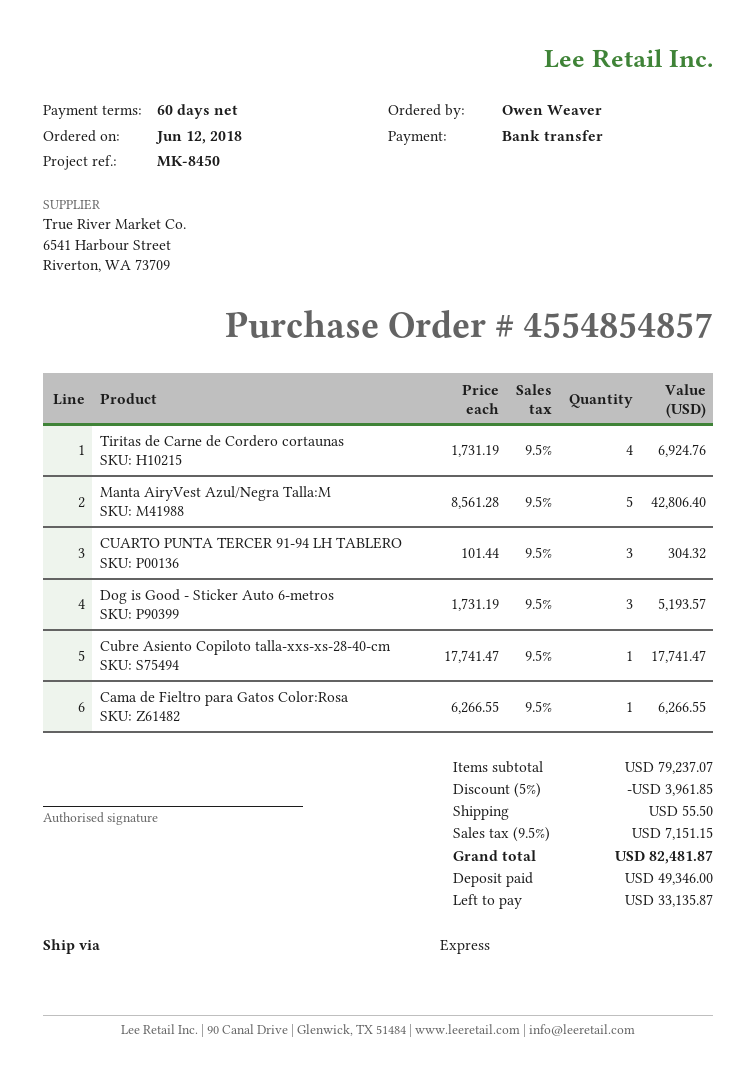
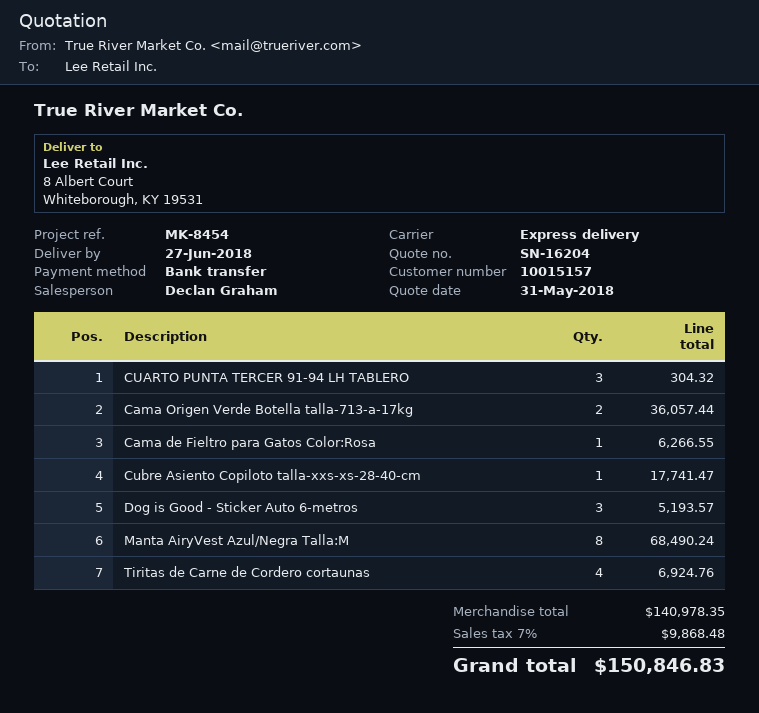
reference: MK-8450 -> MK-8454
Manta AiryVest Azul/Negra Talla:M: 5 for 42806.40 -> 8 for 68490.24
Cama Origen Verde Botella talla-713-a-17kg: none -> 2 for 36057.44
subtotal: 79237.07 -> 140978.35
discount: 5% = 3961.85 -> none
shipping: 55.50 -> none
tax: 9.5% = 7151.15 -> 7% = 9868.48
total: 82481.87 -> 150846.83

